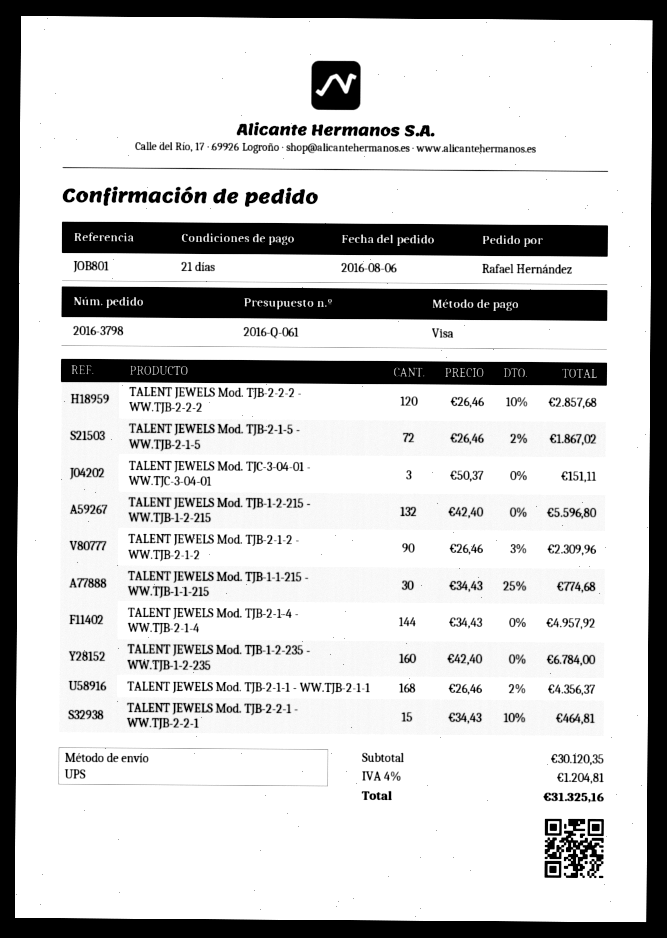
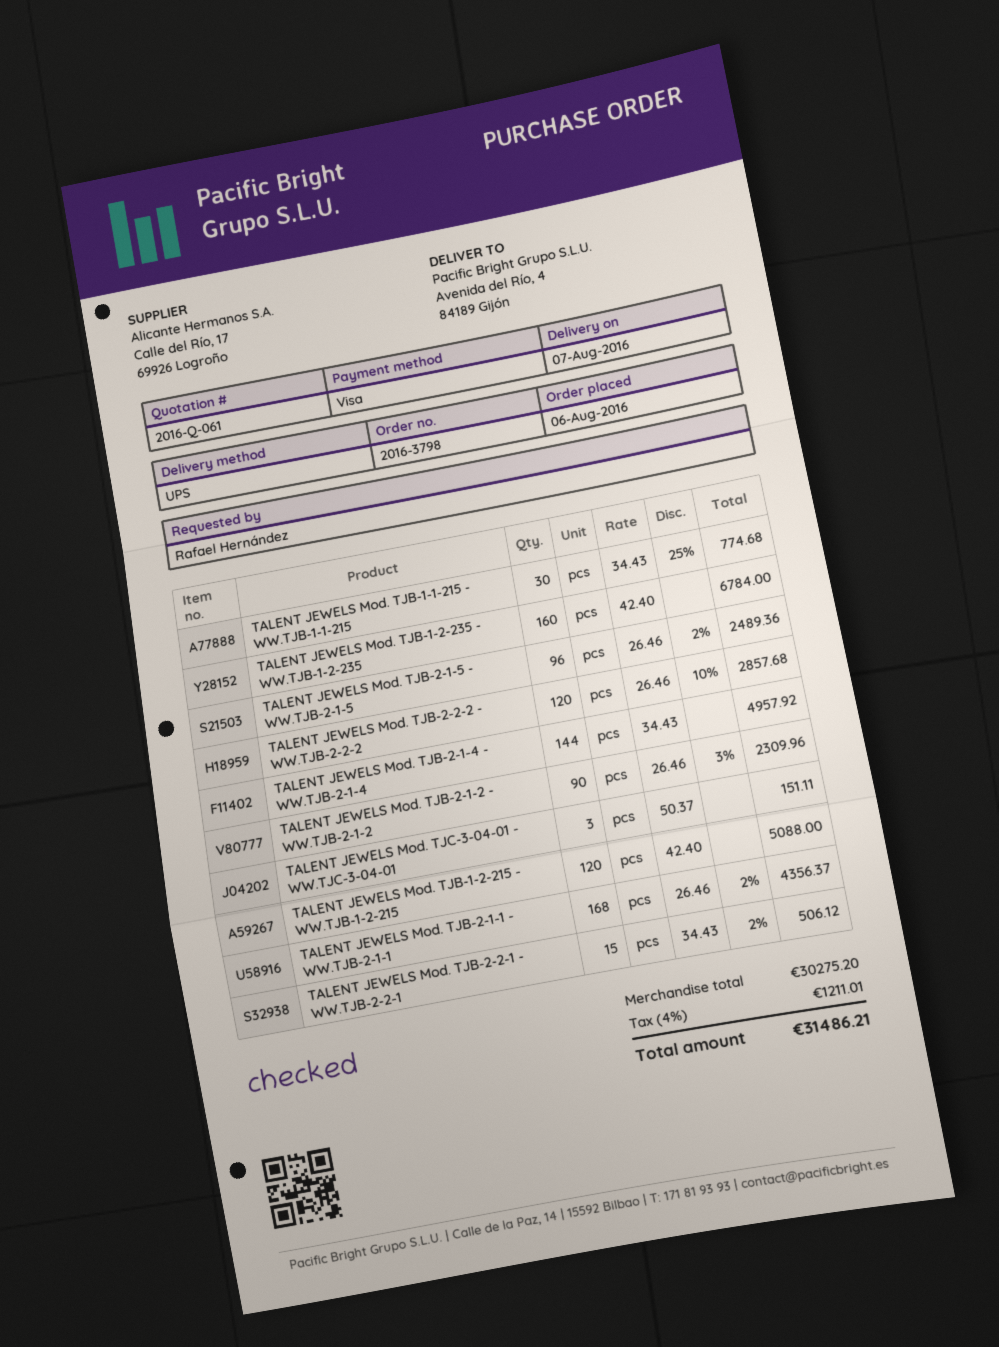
TALENT JEWELS Mod. TJB-2-1-5 - WW.TJB-2-1-5: 72 x 26.46 - 2% = 1867.02 -> 96 x 26.46 - 2% = 2489.36
TALENT JEWELS Mod. TJB-1-2-215 - WW.TJB-1-2-215: 132 x 42.40 = 5596.80 -> 120 x 42.40 = 5088.00
TALENT JEWELS Mod. TJB-2-2-1 - WW.TJB-2-2-1: 15 x 34.43 - 10% = 464.81 -> 15 x 34.43 - 2% = 506.12
subtotal: 30120.35 -> 30275.20
tax: 4% = 1204.81 -> 4% = 1211.01
total: 31325.16 -> 31486.21

